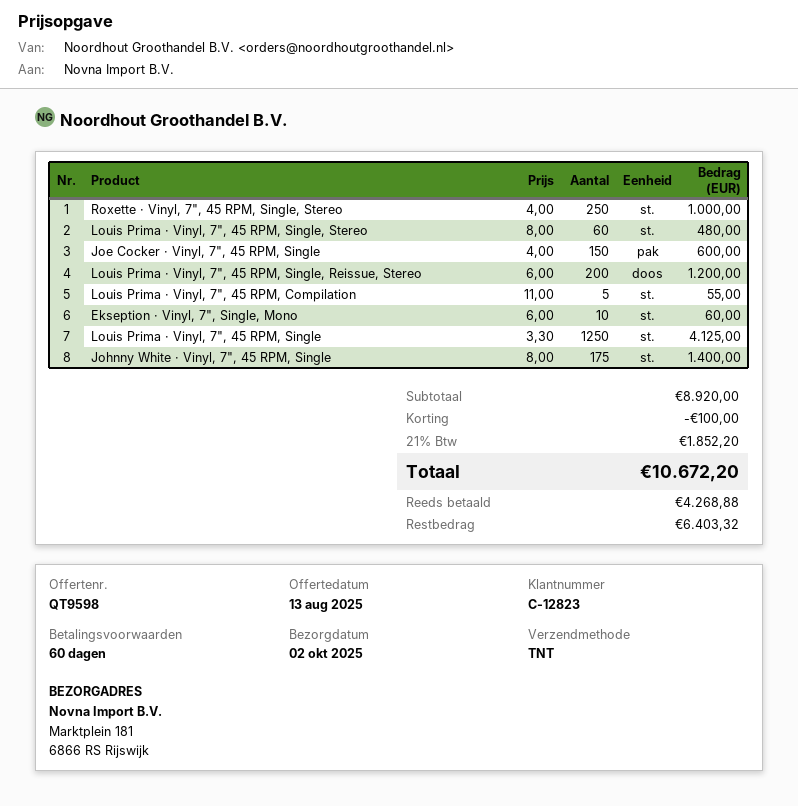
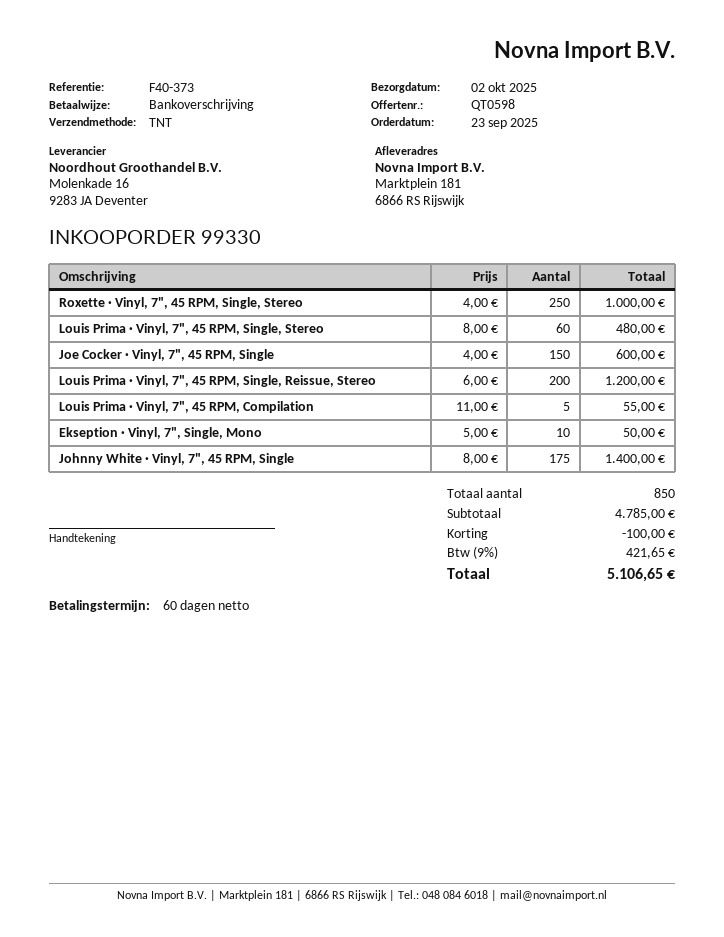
quote number: QT9598 -> QT0598
Ekseption · Vinyl, 7", Single, Mono: 10 x 6.00 = 60.00 -> 10 x 5.00 = 50.00
Louis Prima · Vinyl, 7", 45 RPM, Single: 1250 x 3.30 = 4125.00 -> none
subtotal: 8920.00 -> 4785.00
tax: 21% = 1852.20 -> 9% = 421.65
total: 10672.20 -> 5106.65

